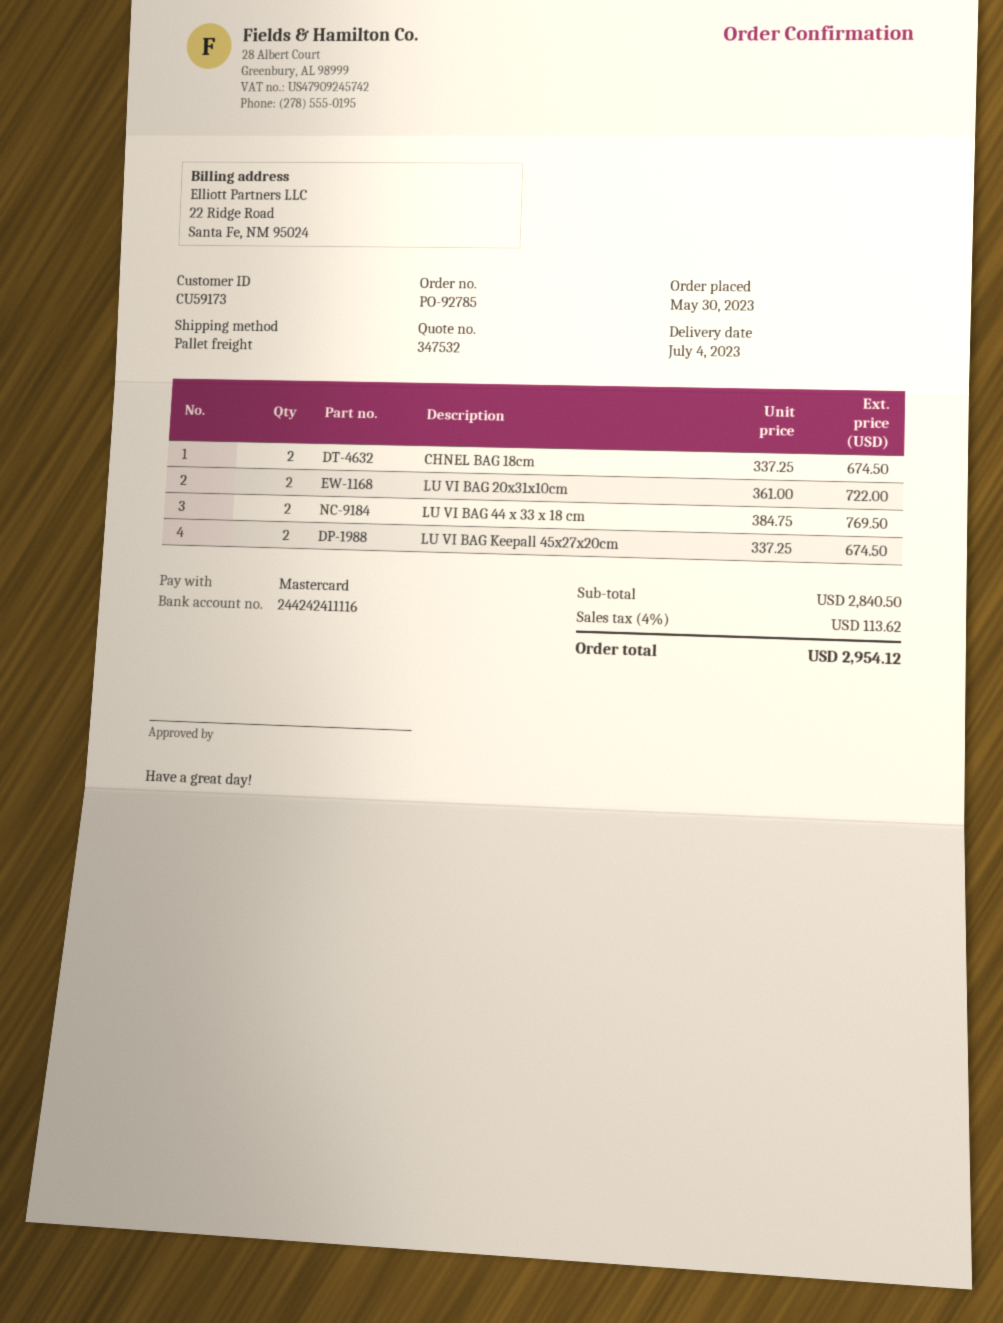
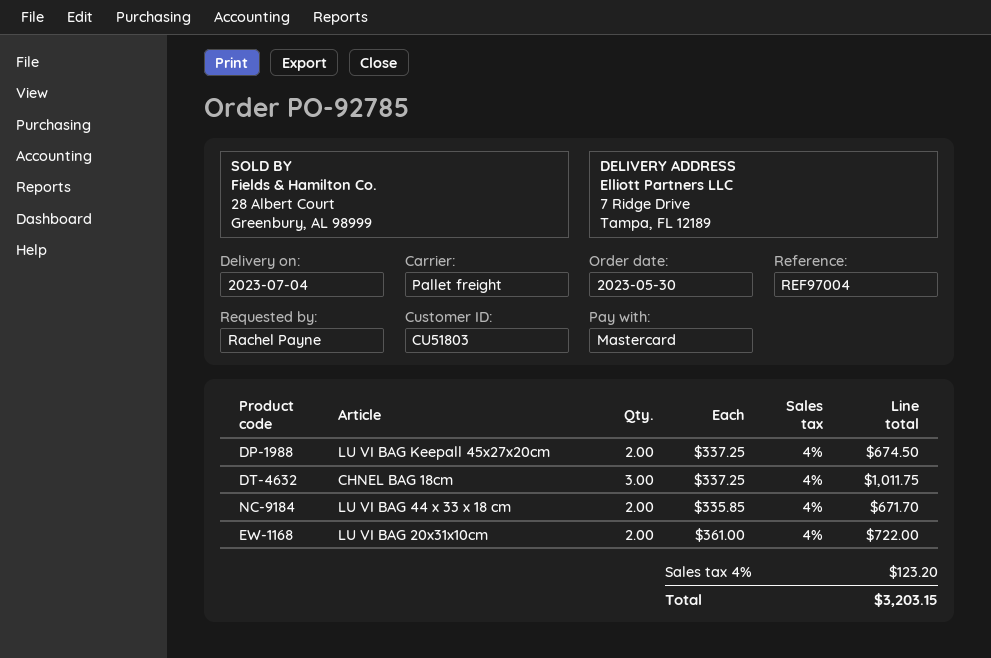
customer number: CU59173 -> CU51803
CHNEL BAG 18cm: 2 x 337.25 = 674.50 -> 3 x 337.25 = 1011.75
LU VI BAG 44 x 33 x 18 cm: 2 x 384.75 = 769.50 -> 2 x 335.85 = 671.70
tax: 4% = 113.62 -> 4% = 123.20
total: 2954.12 -> 3203.15

